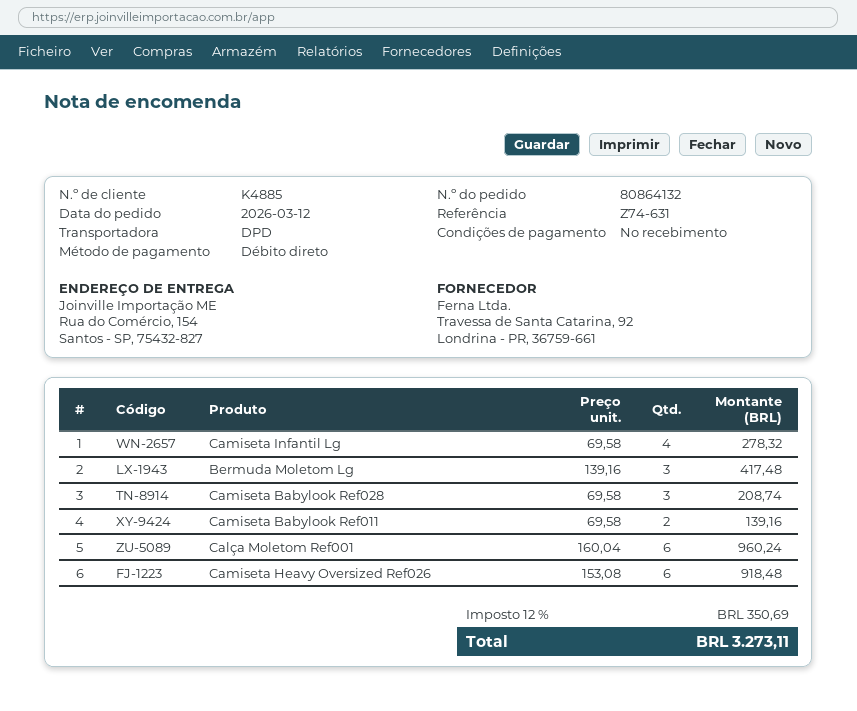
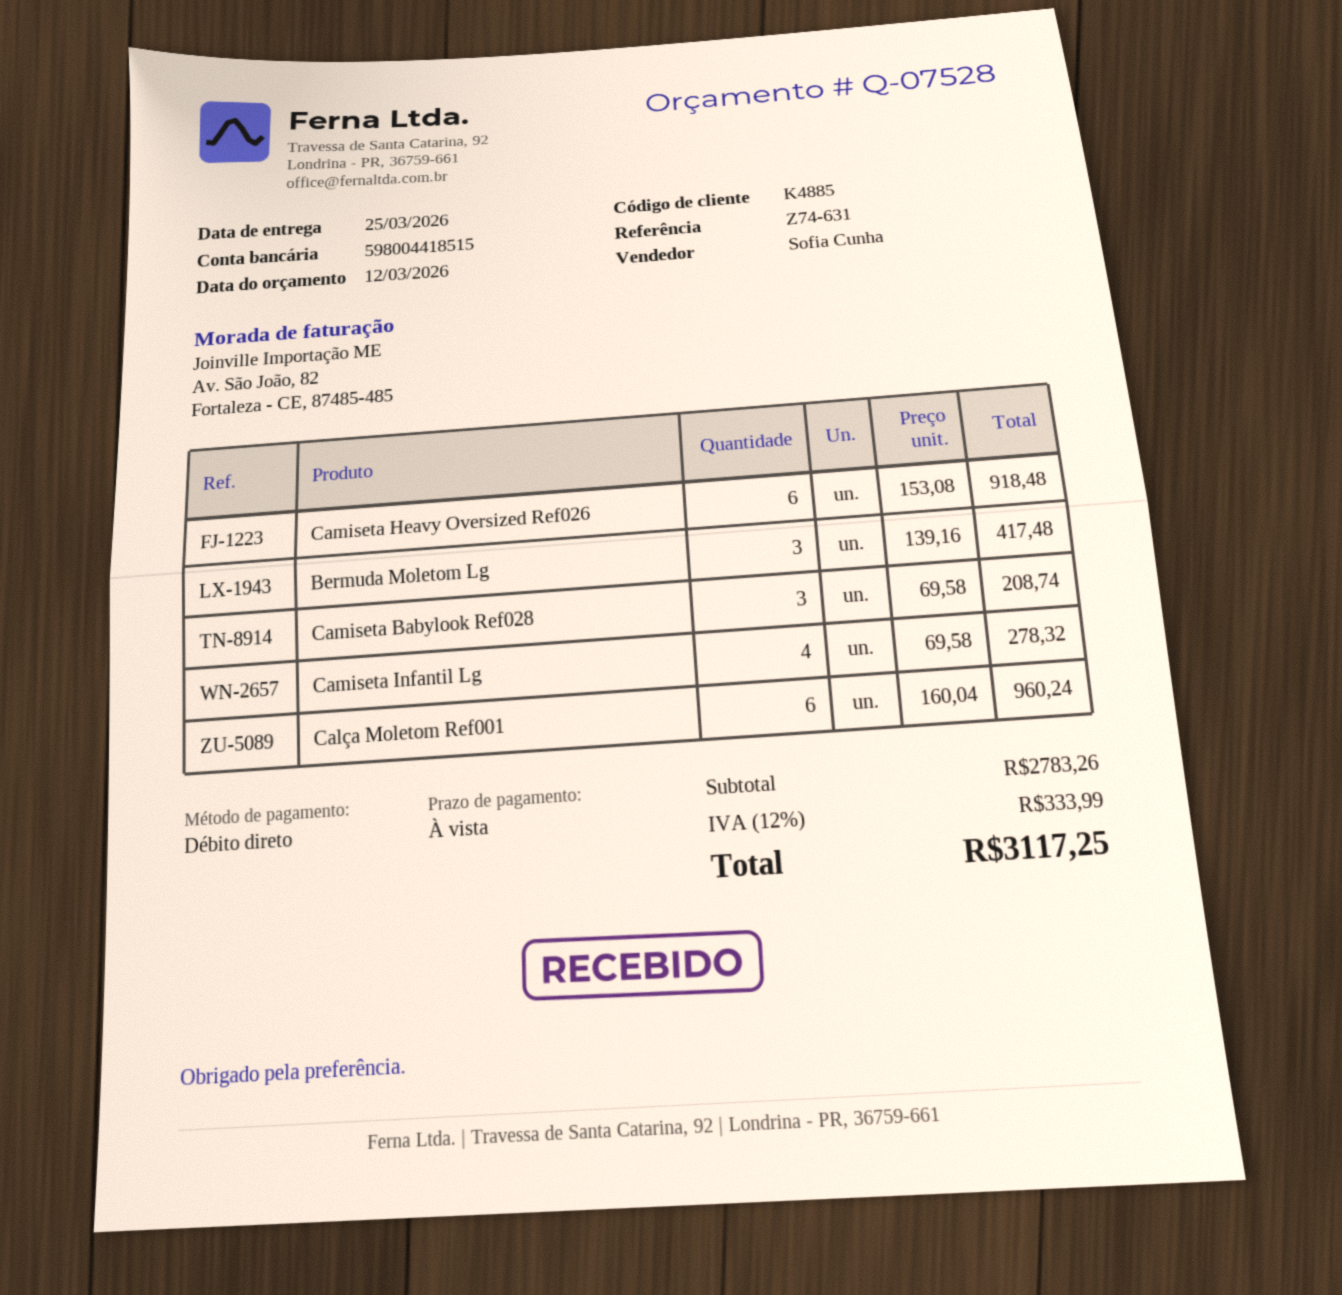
Camiseta Babylook Ref011: 2 x 69.58 = 139.16 -> none
tax: 12% = 350.69 -> 12% = 333.99
total: 3273.11 -> 3117.25

